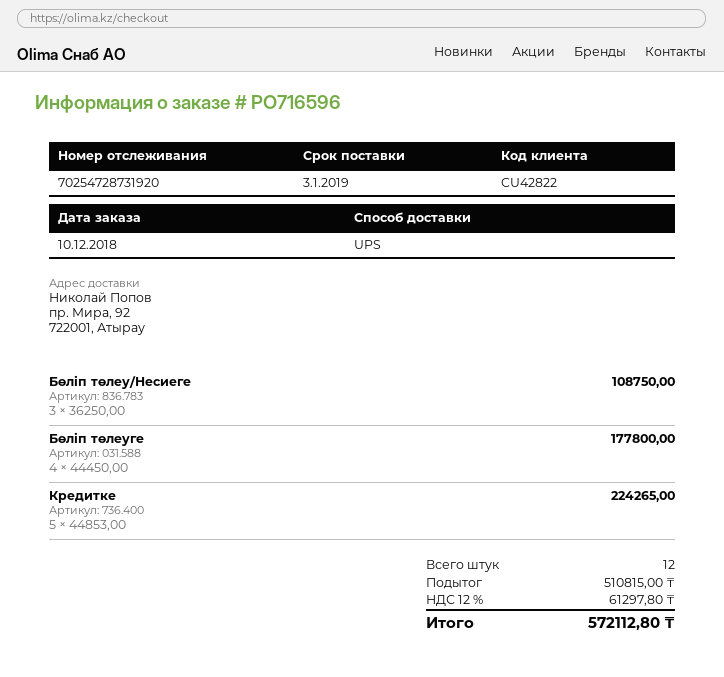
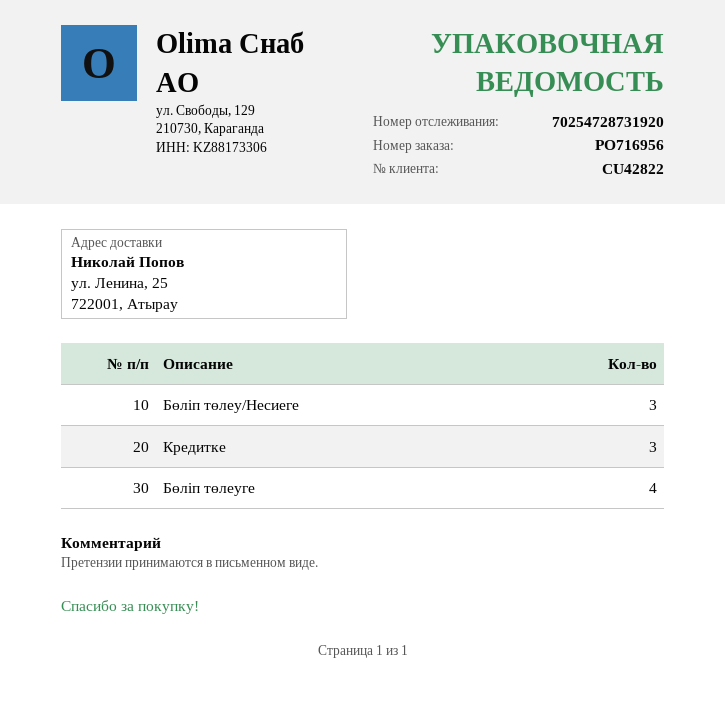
order number: PO716596 -> PO716956
ship to: пр. Мира, 92, 722001, Атырау -> ул. Ленина, 25, 722001, Атырау
Кредитке: 5 -> 3

